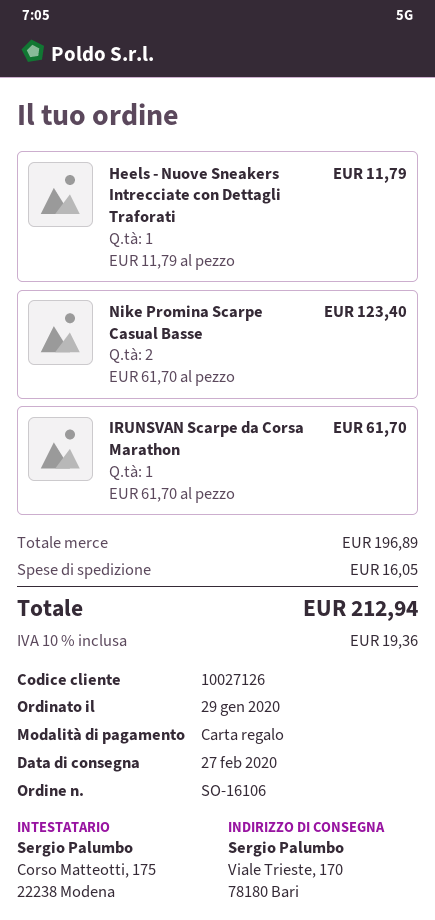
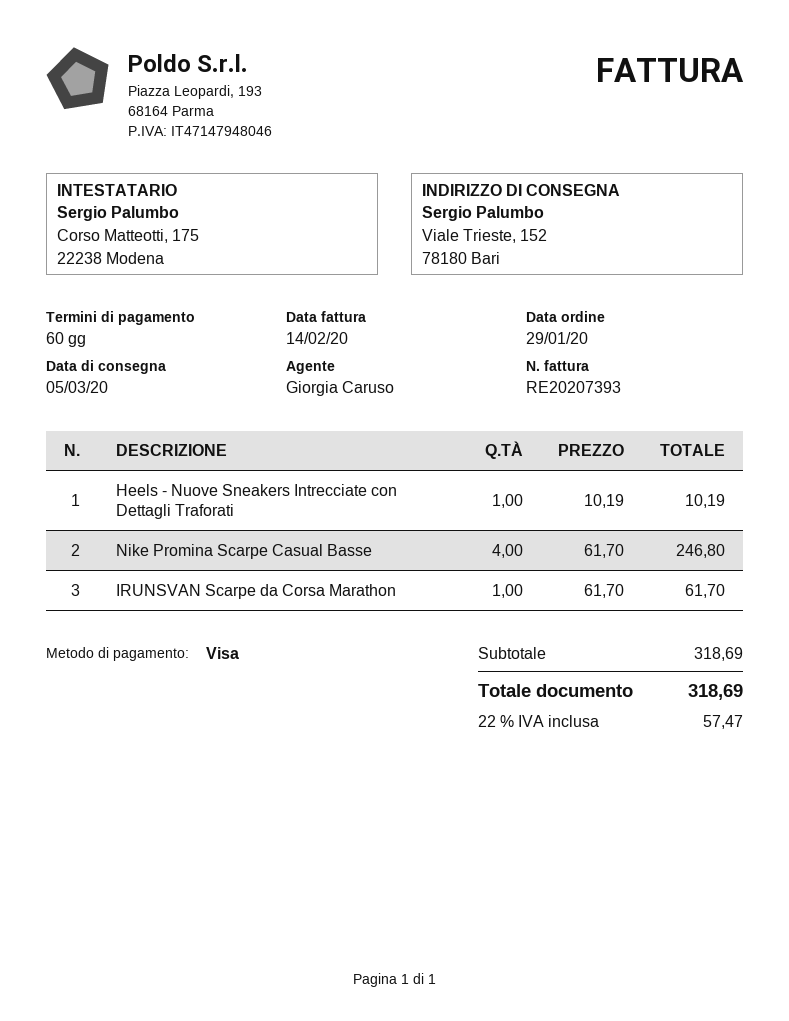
delivery date: 2020-02-27 -> 2020-03-05
payment method: gift card -> Visa
ship to: Viale Trieste, 170, 78180 Bari -> Viale Trieste, 152, 78180 Bari
Heels - Nuove Sneakers Intrecciate con Dettagli Traforati: 1 x 11.79 = 11.79 -> 1 x 10.19 = 10.19
Nike Promina Scarpe Casual Basse: 2 x 61.70 = 123.40 -> 4 x 61.70 = 246.80
subtotal: 196.89 -> 318.69
shipping: 16.05 -> none
tax: 10% = 19.36 -> 22% = 57.47
total: 212.94 -> 318.69

